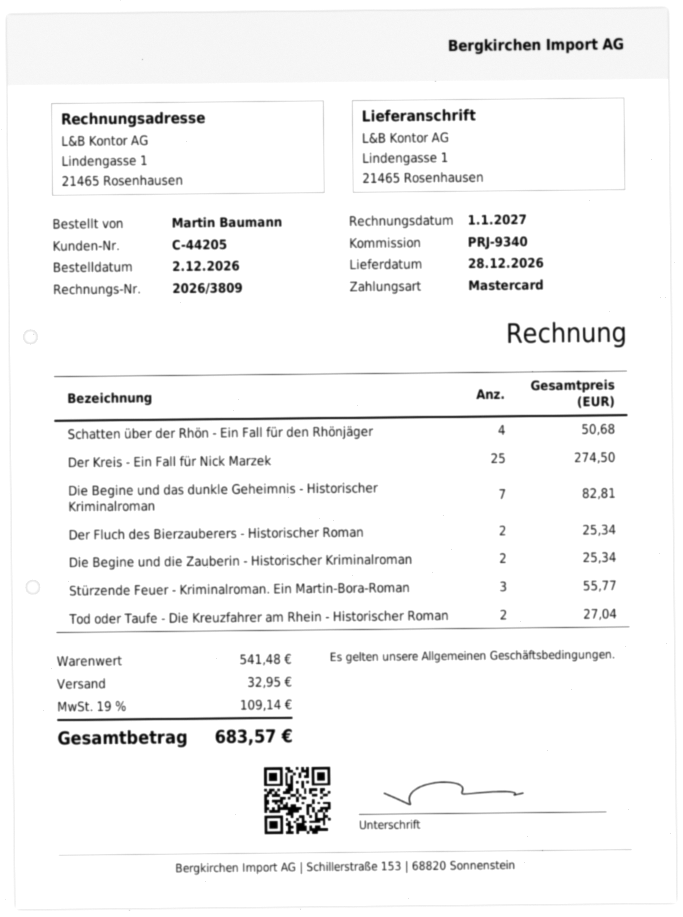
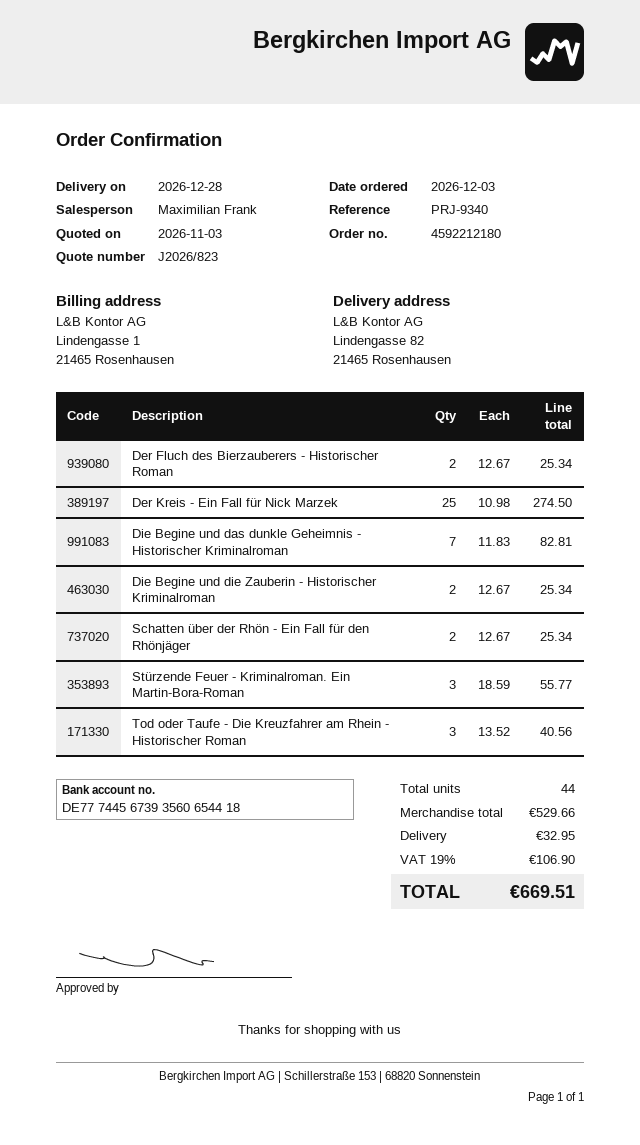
order date: 2026-12-02 -> 2026-12-03
ship to: Lindengasse 1, 21465 Rosenhausen -> Lindengasse 82, 21465 Rosenhausen
Schatten über der Rhön - Ein Fall für den Rhönjäger: 4 for 50.68 -> 2 for 25.34
Tod oder Taufe - Die Kreuzfahrer am Rhein - Historischer Roman: 2 for 27.04 -> 3 for 40.56
subtotal: 541.48 -> 529.66
tax: 19% = 109.14 -> 19% = 106.90
total: 683.57 -> 669.51

